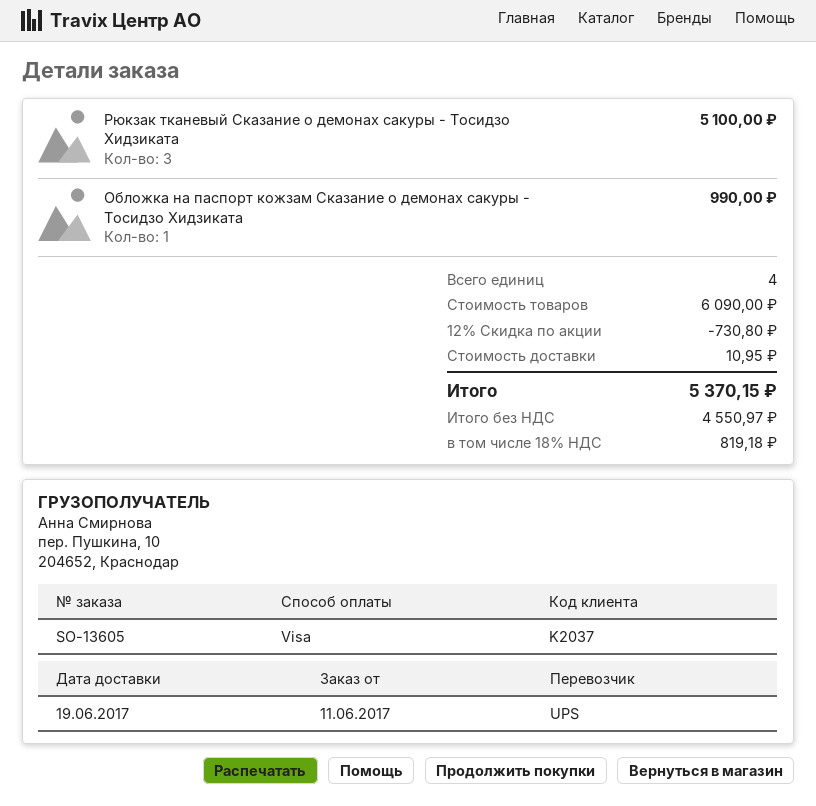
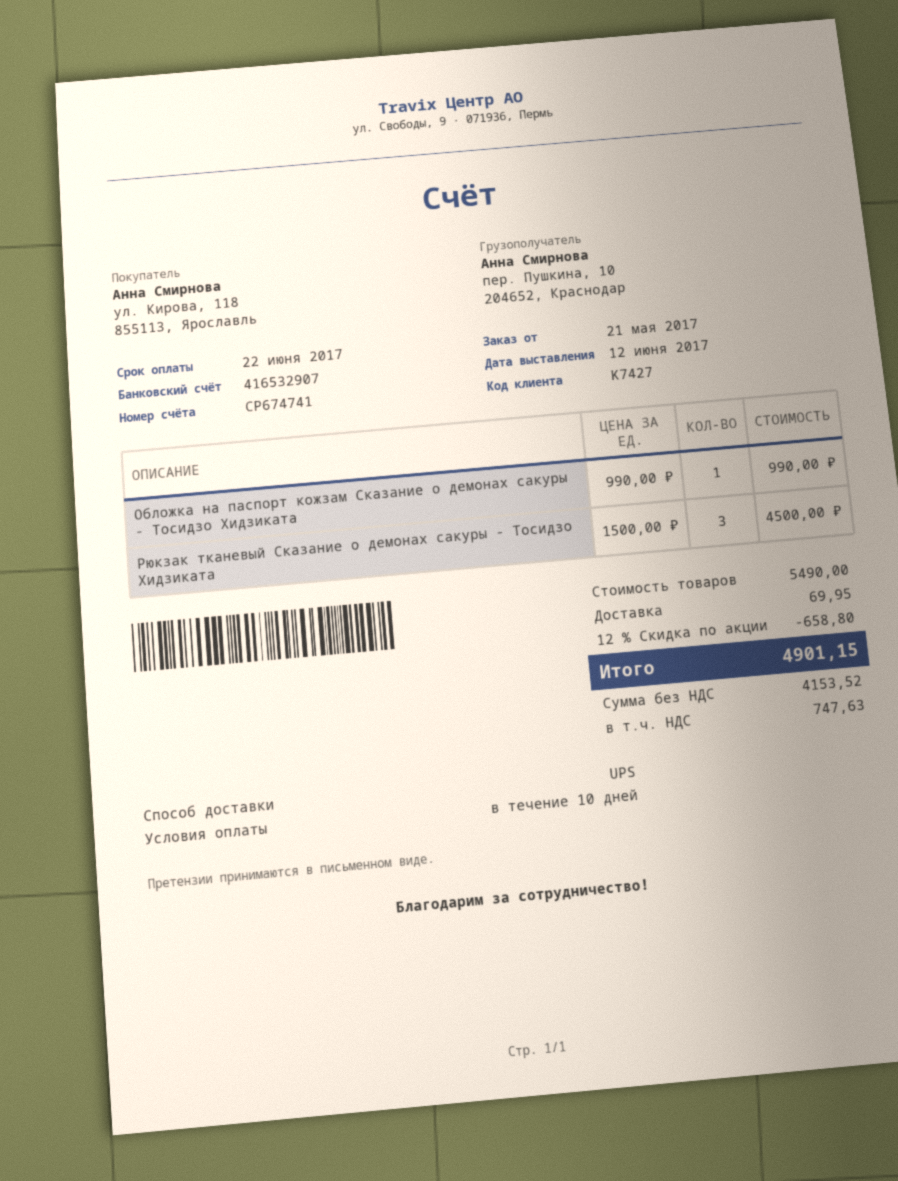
order date: 2017-06-11 -> 2017-05-21
customer number: K2037 -> K7427
Рюкзак тканевый Сказание о демонах сакуры - Тосидзо Хидзиката: 3 for 5100.00 -> 3 for 4500.00
subtotal: 6090.00 -> 5490.00
discount: 12% = 730.80 -> 12% = 658.80
shipping: 10.95 -> 69.95
net: 4550.97 -> 4153.52
tax: 819.18 -> 747.63
total: 5370.15 -> 4901.15

